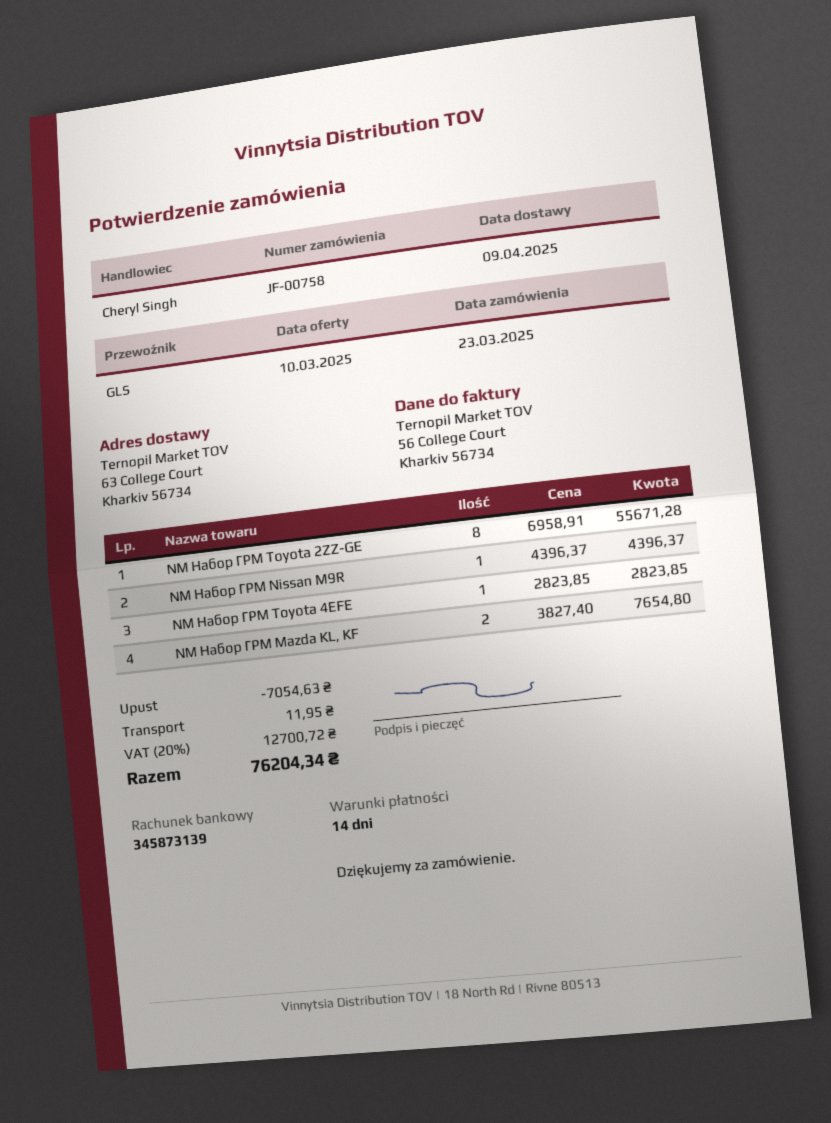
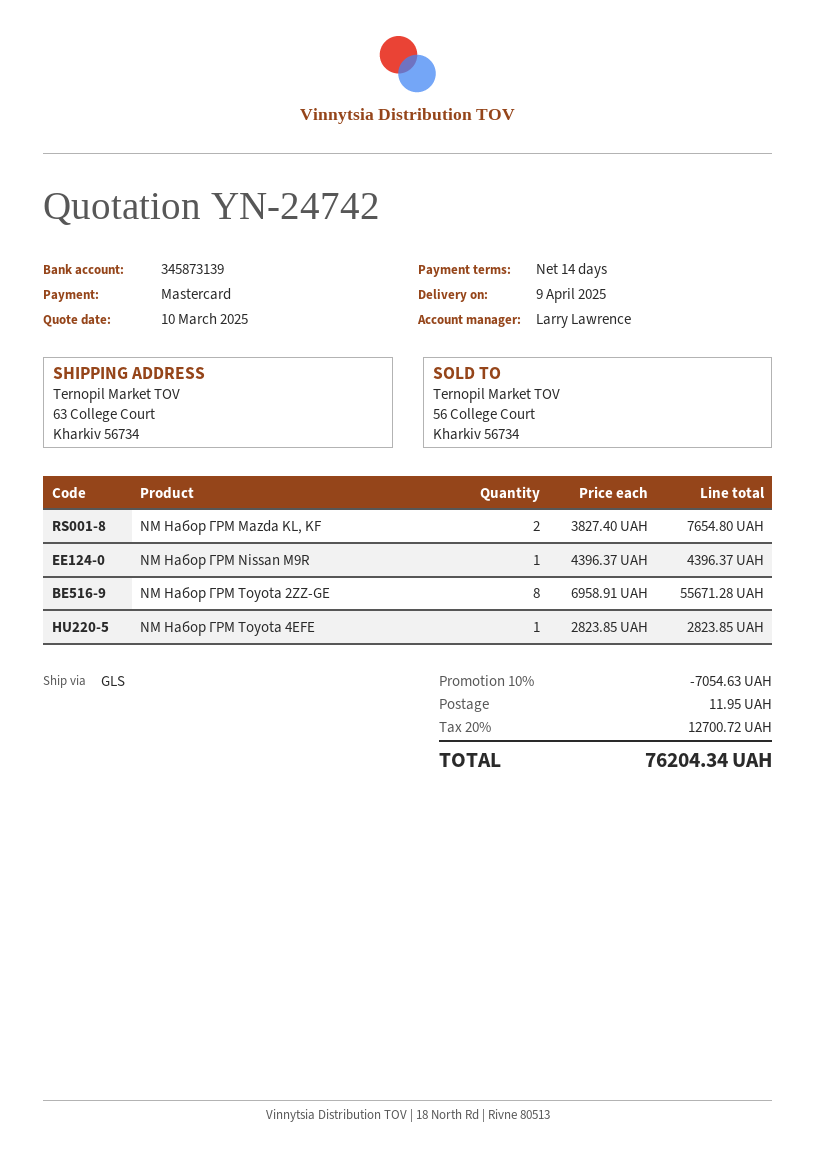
sales rep: Cheryl Singh -> Larry Lawrence

